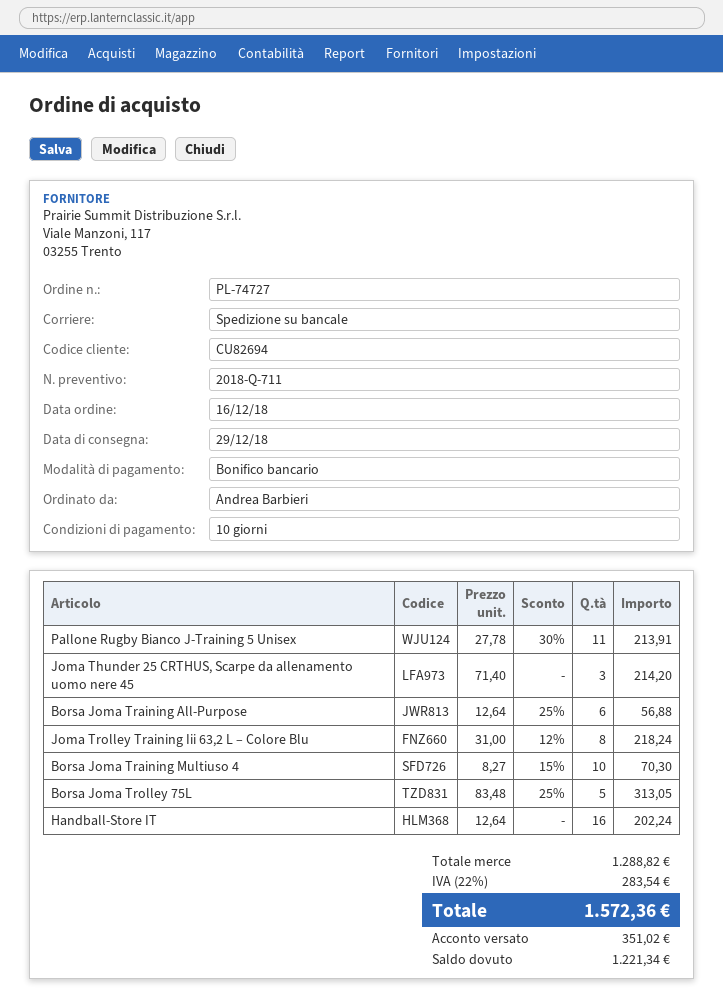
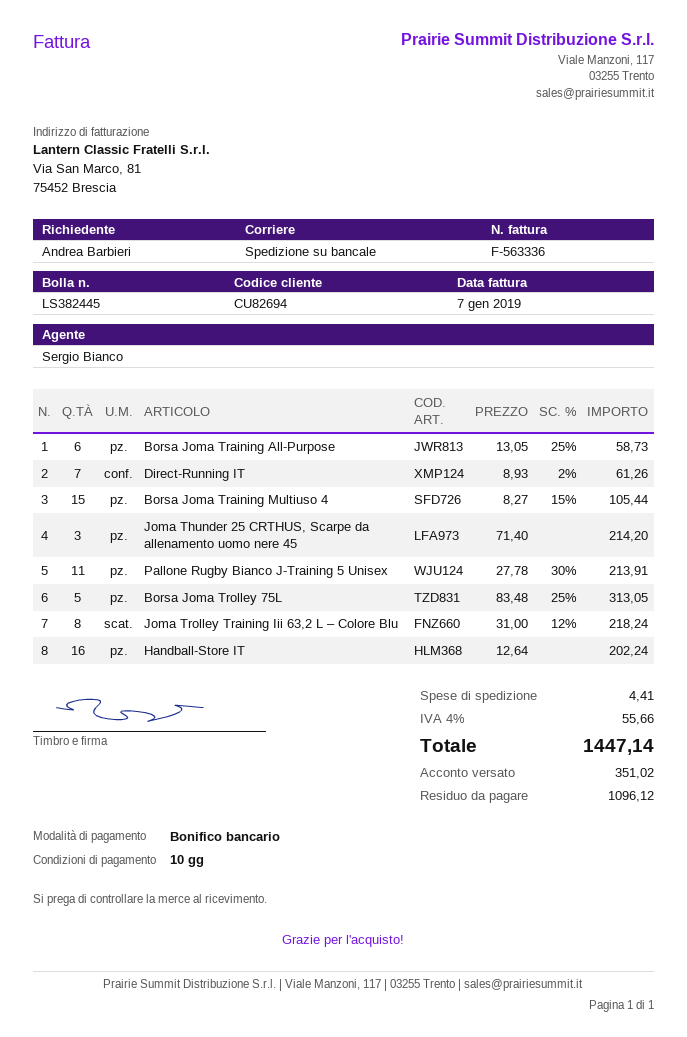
Borsa Joma Training All‑Purpose: 6 x 12.64 - 25% = 56.88 -> 6 x 13.05 - 25% = 58.73
Borsa Joma Training Multiuso 4: 10 x 8.27 - 15% = 70.30 -> 15 x 8.27 - 15% = 105.44
Direct-Running IT: none -> 7 x 8.93 - 2% = 61.26
shipping: none -> 4.41
tax: 22% = 283.54 -> 4% = 55.66
total: 1572.36 -> 1447.14
balance: 1221.34 -> 1096.12

